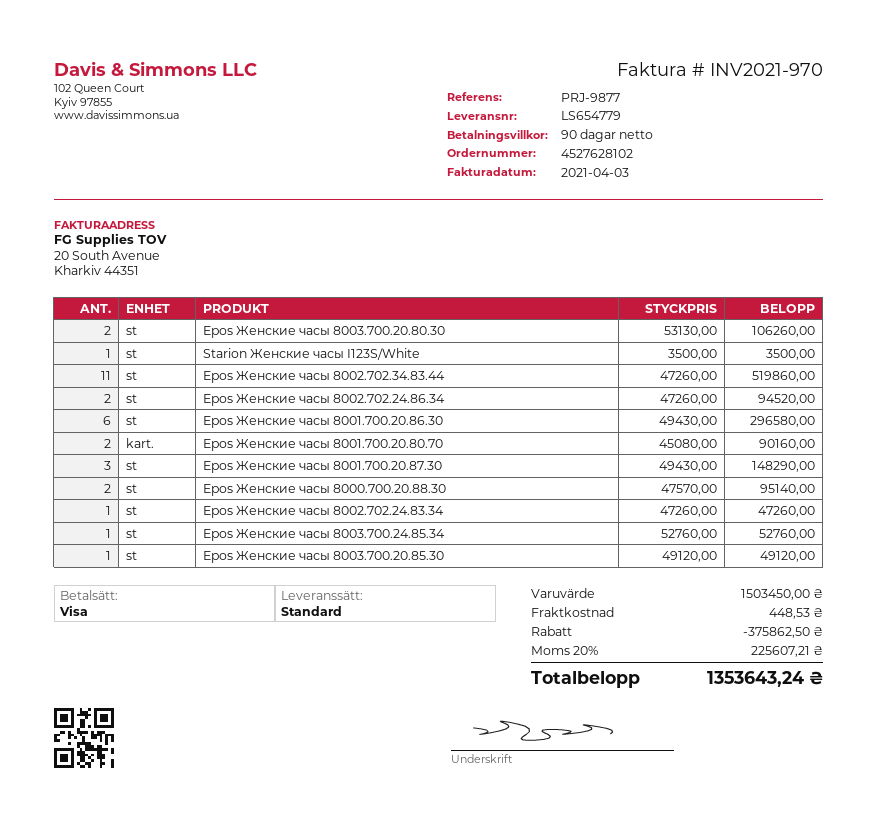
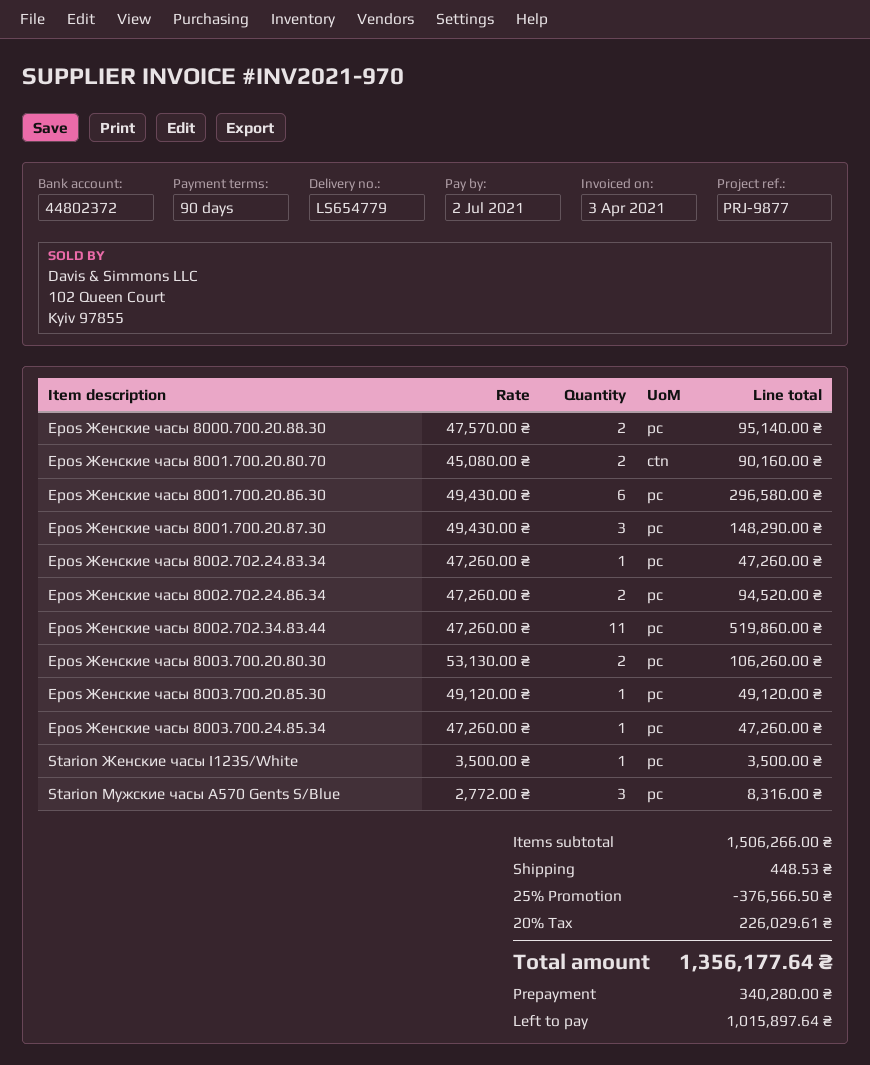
Epos Женские часы 8003.700.24.85.34: 1 x 52760.00 = 52760.00 -> 1 x 47260.00 = 47260.00
Starion Мужские часы A570 Gents S/Blue: none -> 3 x 2772.00 = 8316.00
subtotal: 1503450.00 -> 1506266.00
discount: 375862.50 -> 376566.50
tax: 20% = 225607.21 -> 20% = 226029.61
total: 1353643.24 -> 1356177.64

